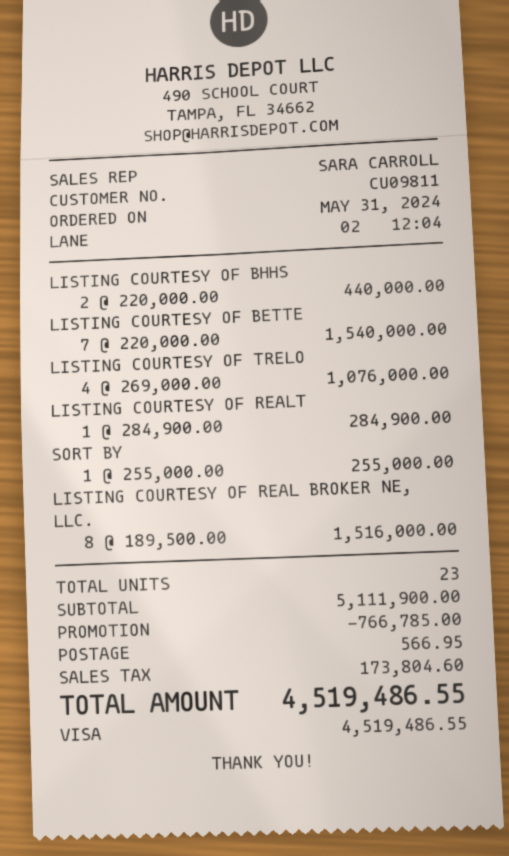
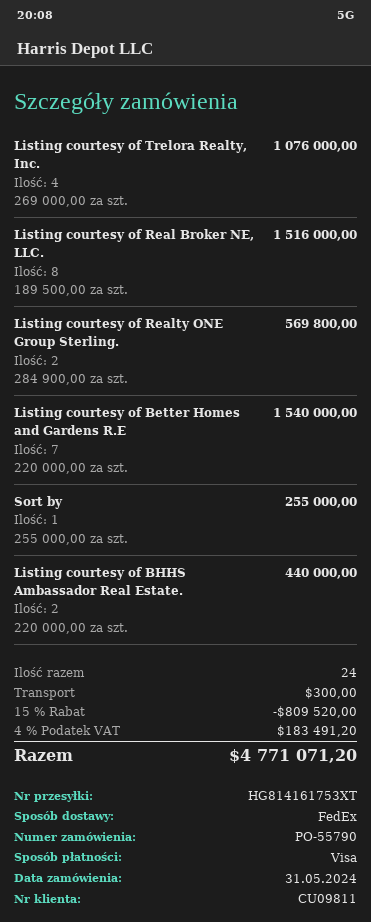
LISTING COURTESY OF REALT: 1 x 284900.00 = 284900.00 -> 2 x 284900.00 = 569800.00
total quantity: 23 -> 24
discount: 766785.00 -> 809520.00
shipping: 566.95 -> 300.00
tax: 173804.60 -> 183491.20
total: 4519486.55 -> 4771071.20

